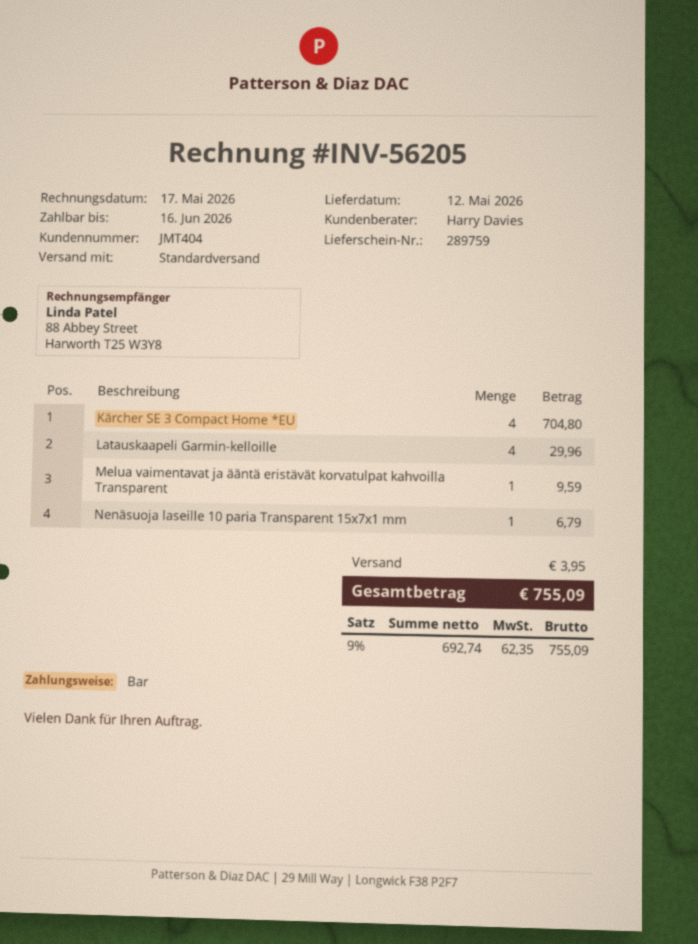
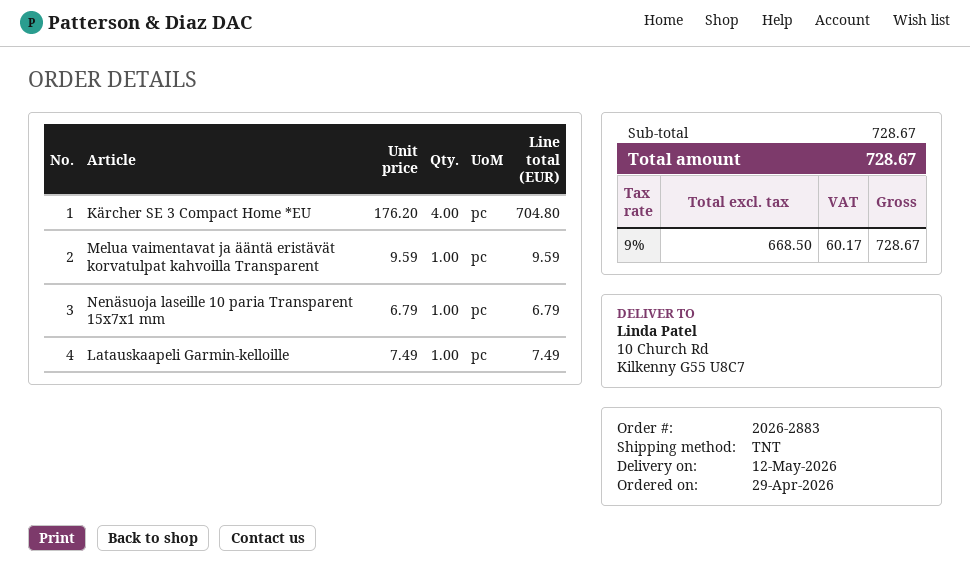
shipping method: standard -> TNT
Latauskaapeli Garmin-kelloille: 4 for 29.96 -> 1 for 7.49
shipping: 3.95 -> none
net: 692.74 -> 668.50
tax: 9% = 62.35 -> 9% = 60.17
total: 755.09 -> 728.67

